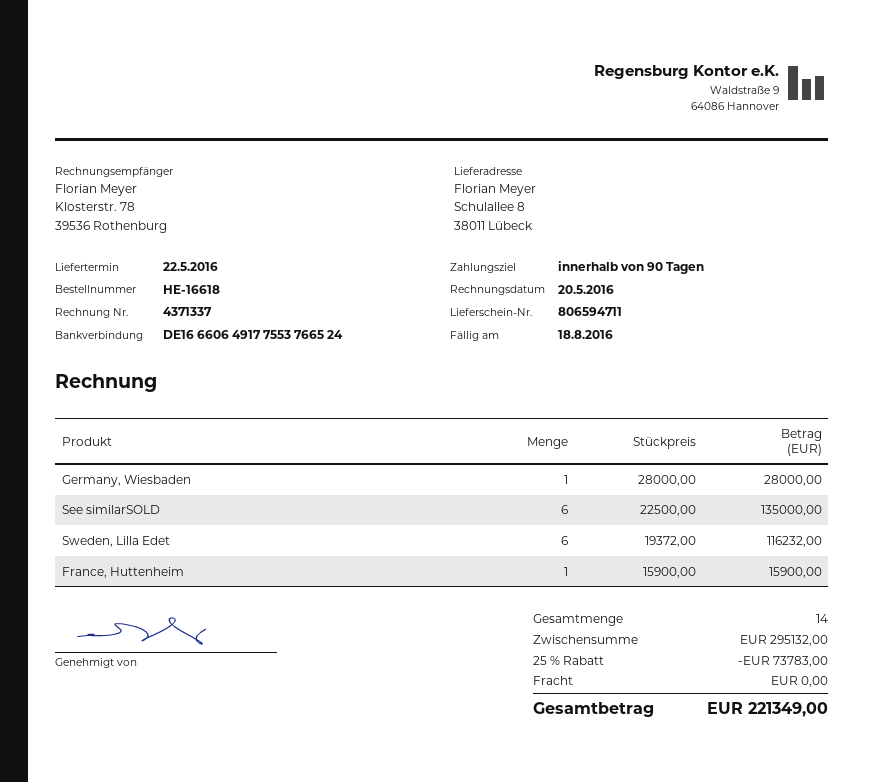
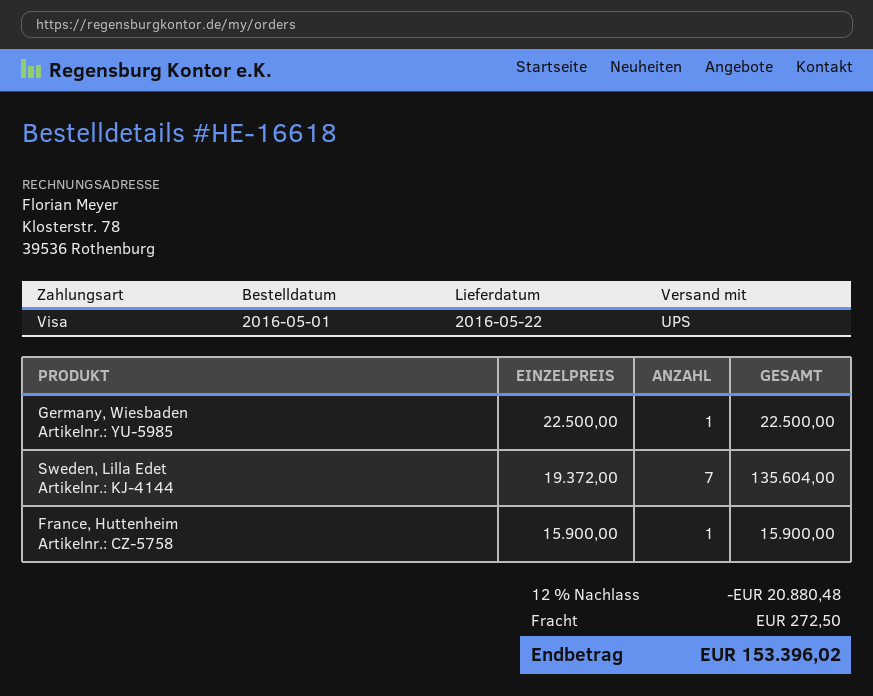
Germany, Wiesbaden: 1 x 28000.00 = 28000.00 -> 1 x 22500.00 = 22500.00
See similarSOLD: 6 x 22500.00 = 135000.00 -> none
Sweden, Lilla Edet: 6 x 19372.00 = 116232.00 -> 7 x 19372.00 = 135604.00
discount: 25% = 73783.00 -> 12% = 20880.48
shipping: 0.00 -> 272.50
total: 221349.00 -> 153396.02

